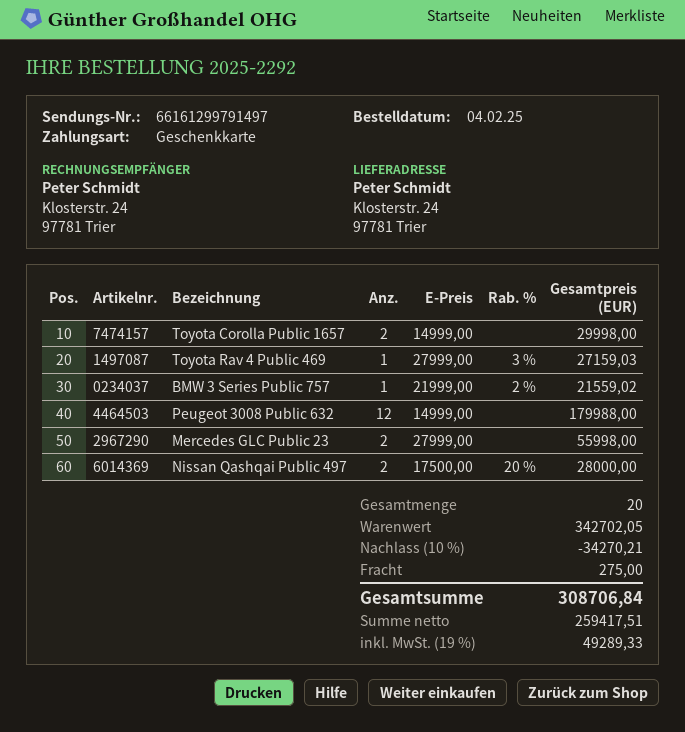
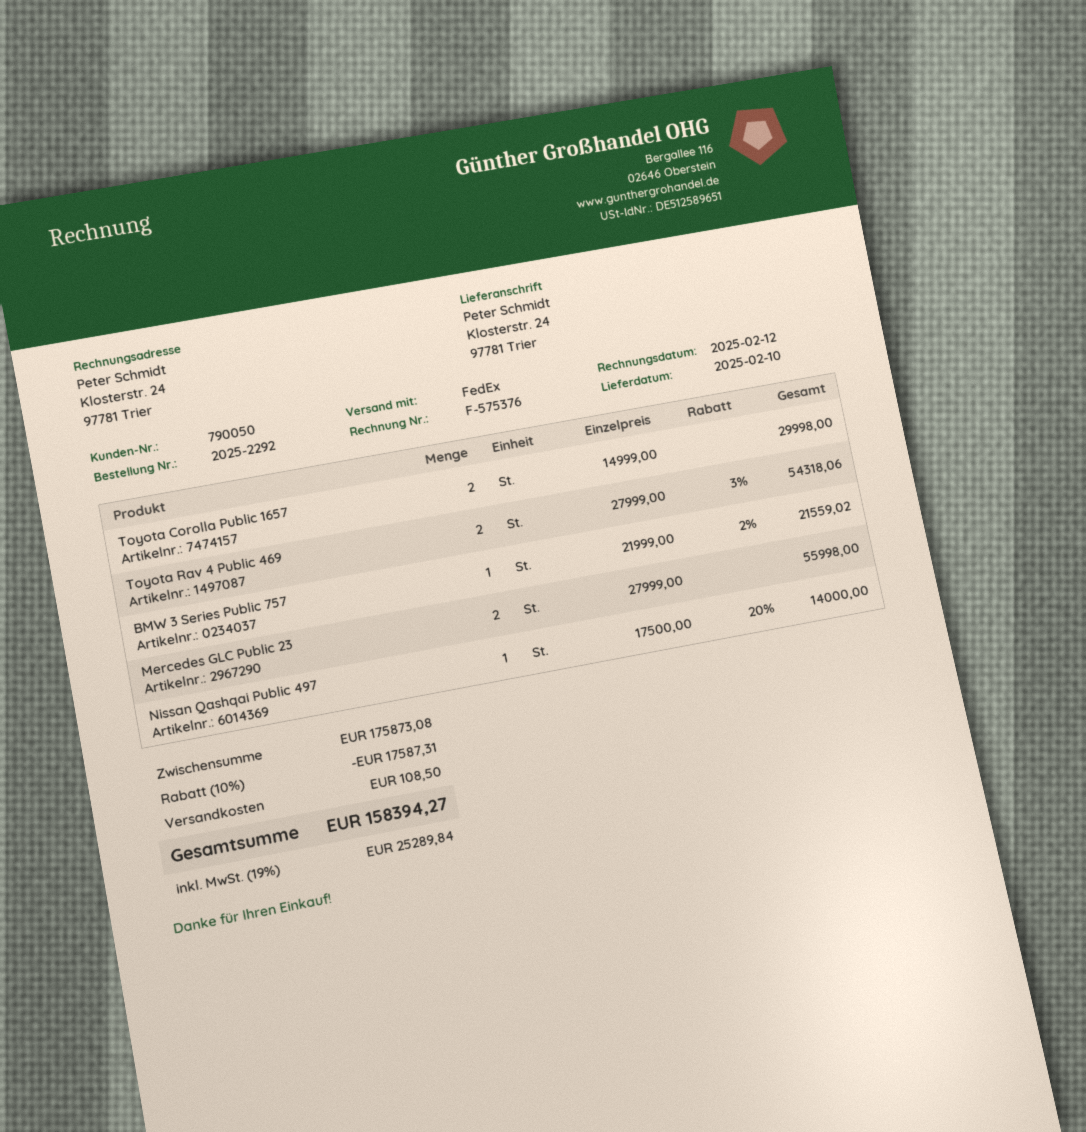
Toyota Rav 4 Public 469: 1 x 27999.00 - 3% = 27159.03 -> 2 x 27999.00 - 3% = 54318.06
Peugeot 3008 Public 632: 12 x 14999.00 = 179988.00 -> none
Nissan Qashqai Public 497: 2 x 17500.00 - 20% = 28000.00 -> 1 x 17500.00 - 20% = 14000.00
subtotal: 342702.05 -> 175873.08
discount: 10% = 34270.21 -> 10% = 17587.31
shipping: 275.00 -> 108.50
tax: 19% = 49289.33 -> 19% = 25289.84
total: 308706.84 -> 158394.27

